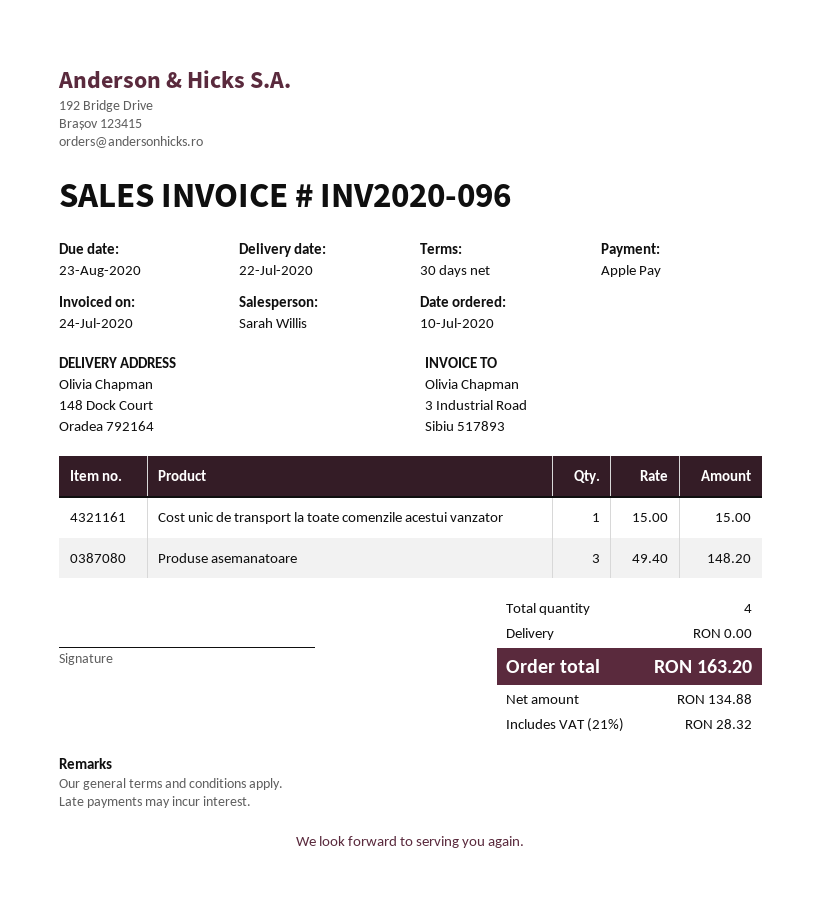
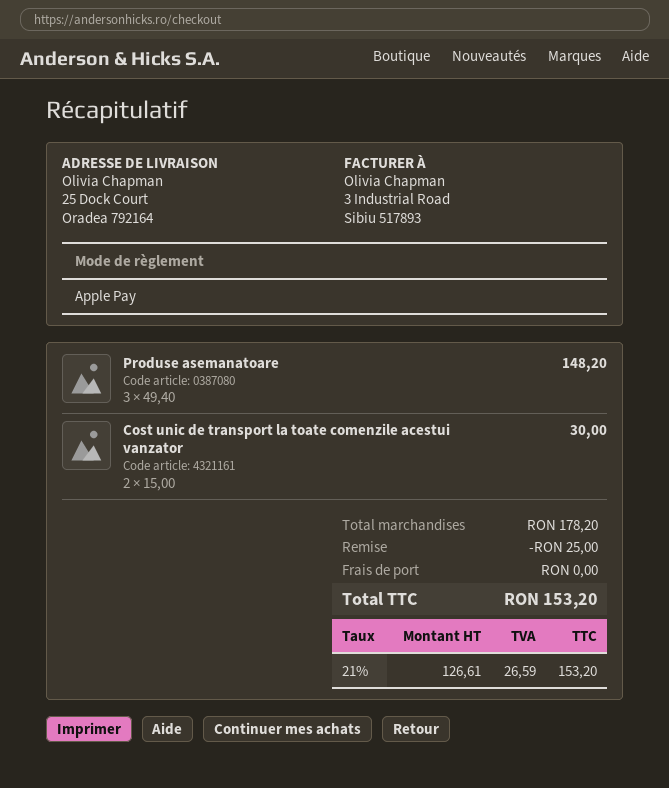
ship to: 148 Dock Court, Oradea 792164 -> 25 Dock Court, Oradea 792164
Cost unic de transport la toate comenzile acestui vanzator: 1 x 15.00 = 15.00 -> 2 x 15.00 = 30.00
discount: none -> 25.00
net: 134.88 -> 126.61
tax: 21% = 28.32 -> 21% = 26.59
total: 163.20 -> 153.20

